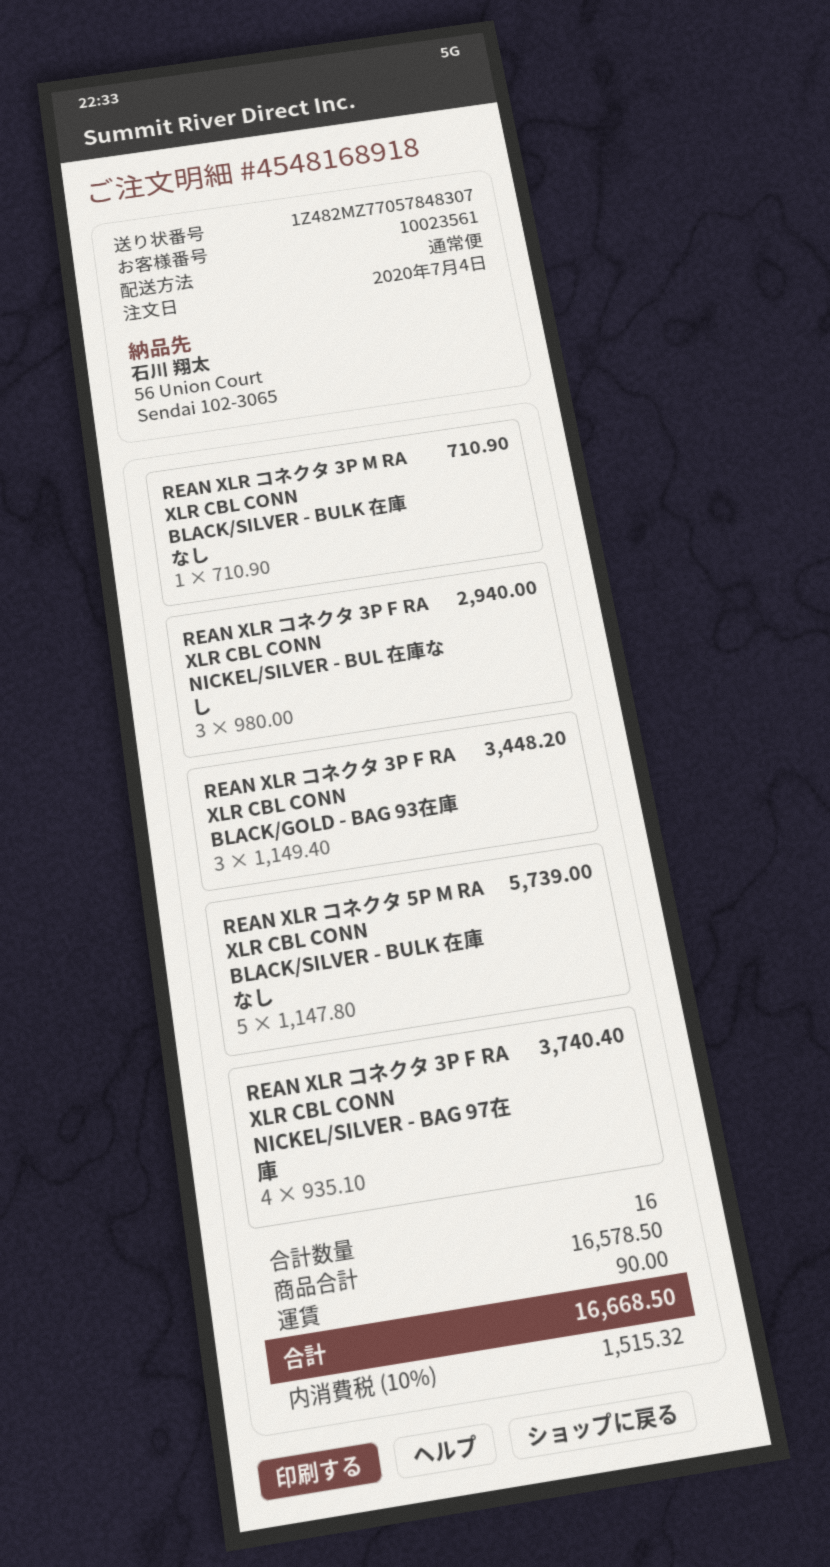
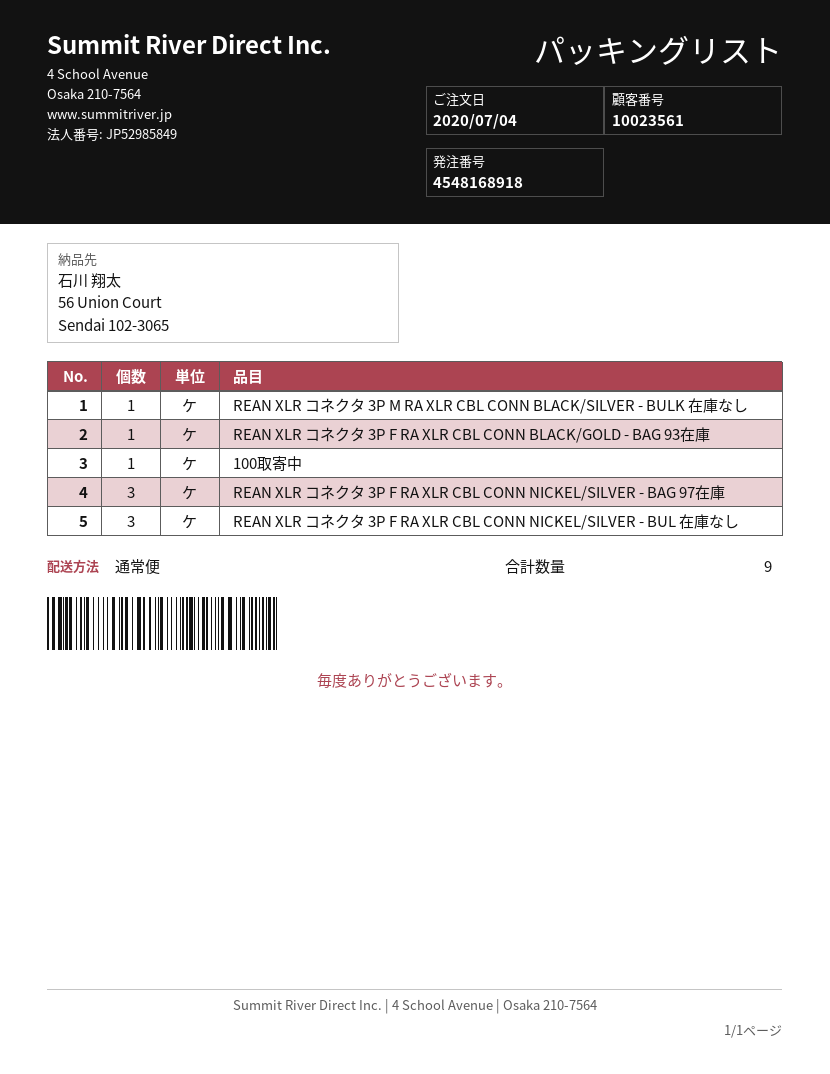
REAN XLR コネクタ 3P F RA XLR CBL CONN BLACK/GOLD - BAG 93在庫: 3 -> 1
REAN XLR コネクタ 5P M RA XLR CBL CONN BLACK/SILVER - BULK 在庫なし: 5 -> none
REAN XLR コネクタ 3P F RA XLR CBL CONN NICKEL/SILVER - BAG 97在庫: 4 -> 3
100取寄中: none -> 1
total quantity: 16 -> 9

